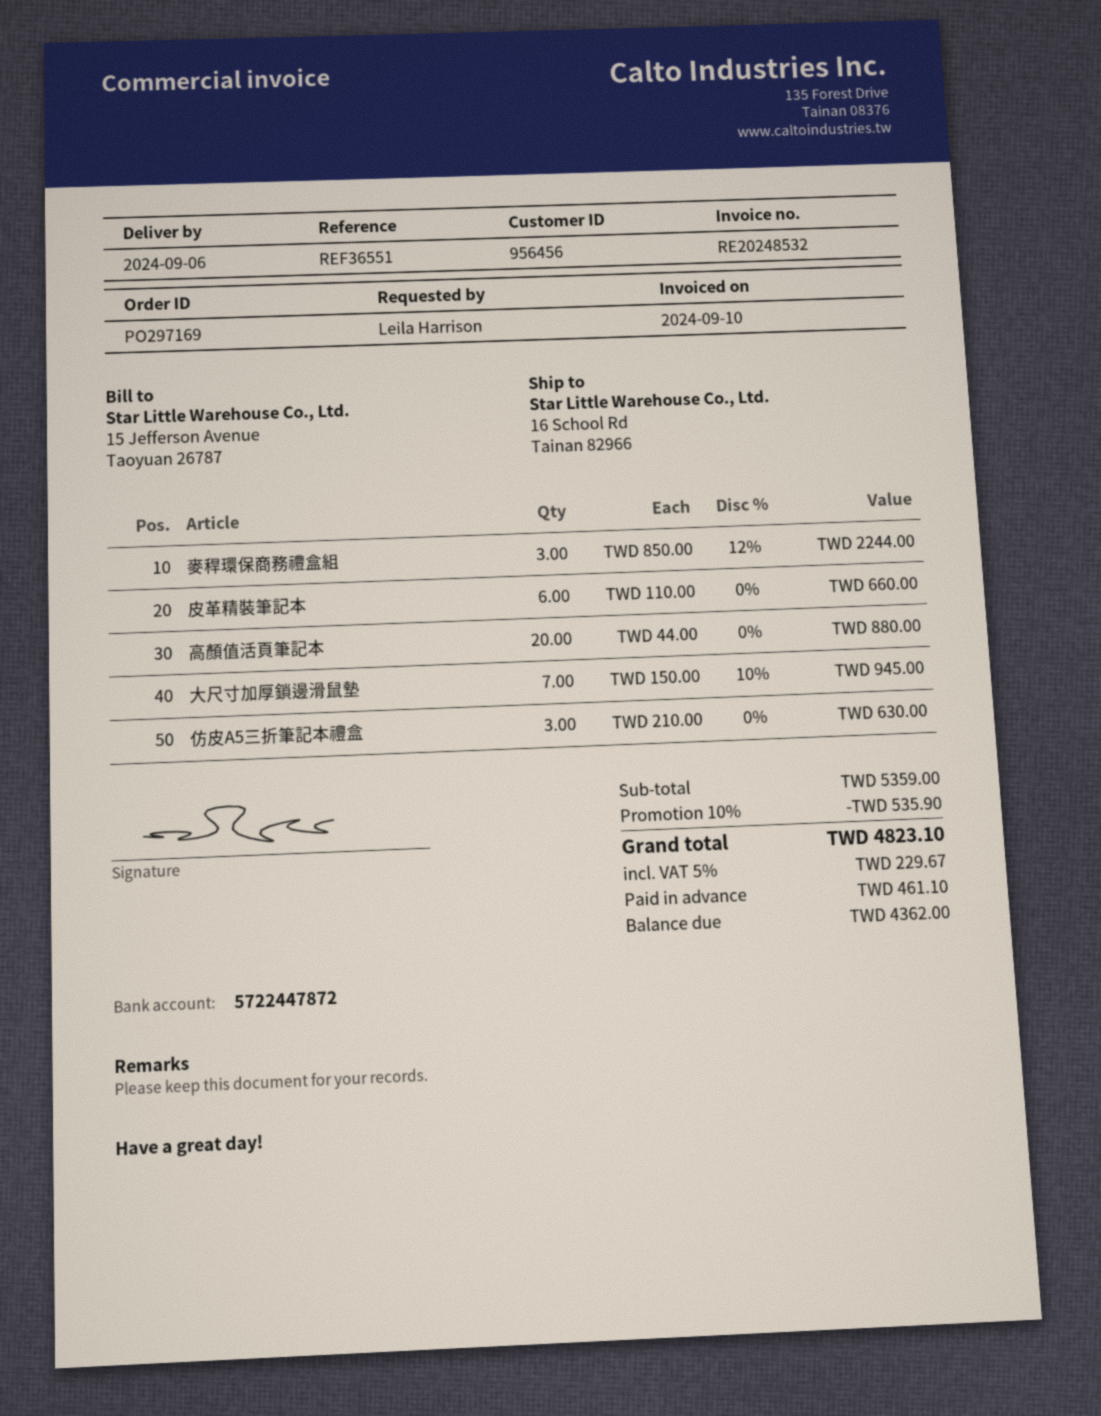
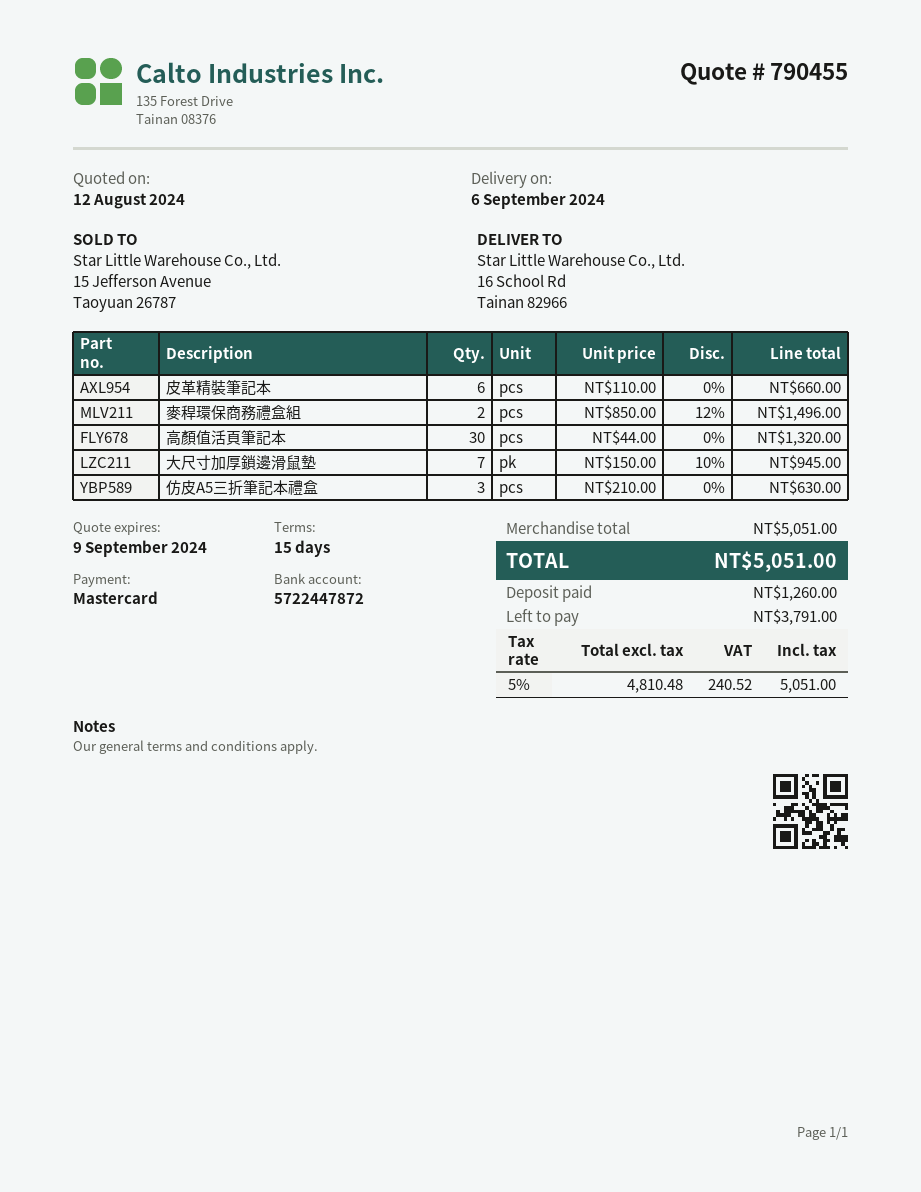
麥稈環保商務禮盒組: 3 x 850.00 - 12% = 2244.00 -> 2 x 850.00 - 12% = 1496.00
高顏值活頁筆記本: 20 x 44.00 = 880.00 -> 30 x 44.00 = 1320.00
subtotal: 5359.00 -> 5051.00
discount: 10% = 535.90 -> none
tax: 5% = 229.67 -> 5% = 240.52
total: 4823.10 -> 5051.00
deposit: 461.10 -> 1260.00
balance: 4362.00 -> 3791.00

